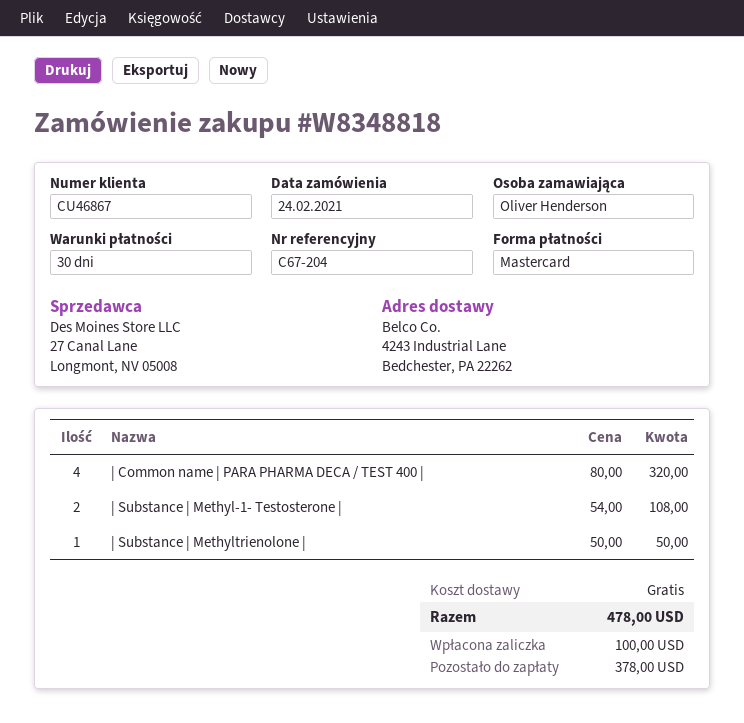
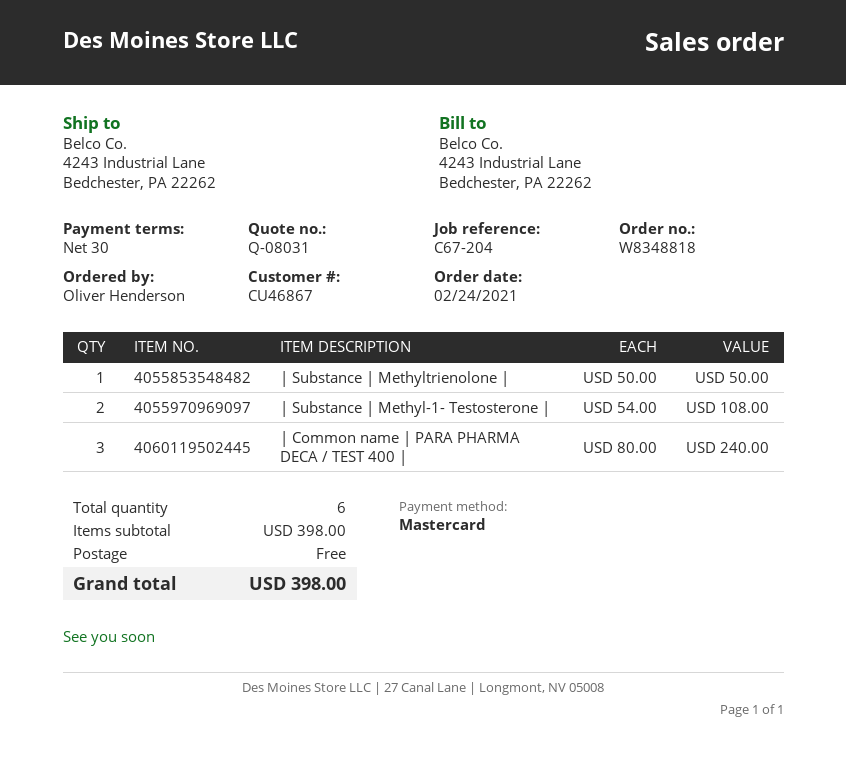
| Common name | PARA PHARMA DECA / TEST 400 |: 4 x 80.00 = 320.00 -> 3 x 80.00 = 240.00
total: 478.00 -> 398.00

